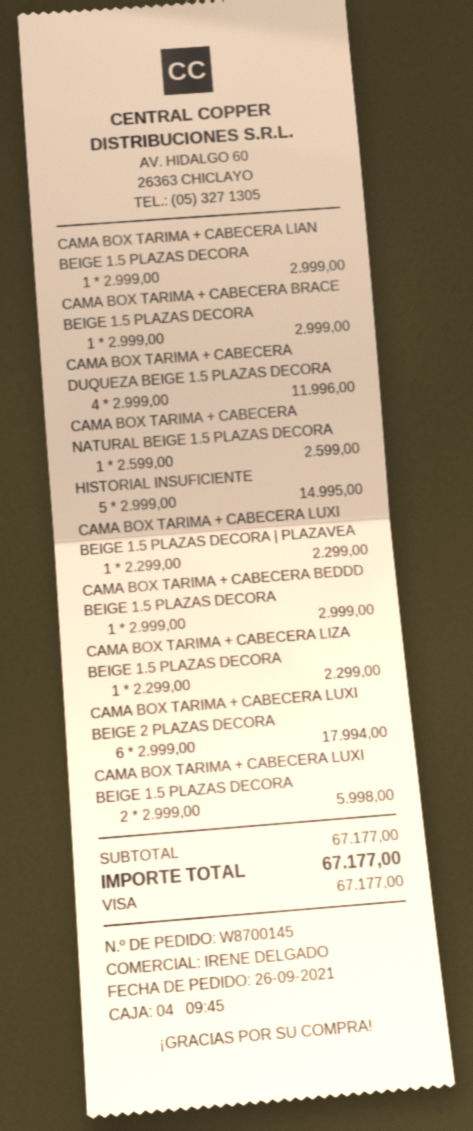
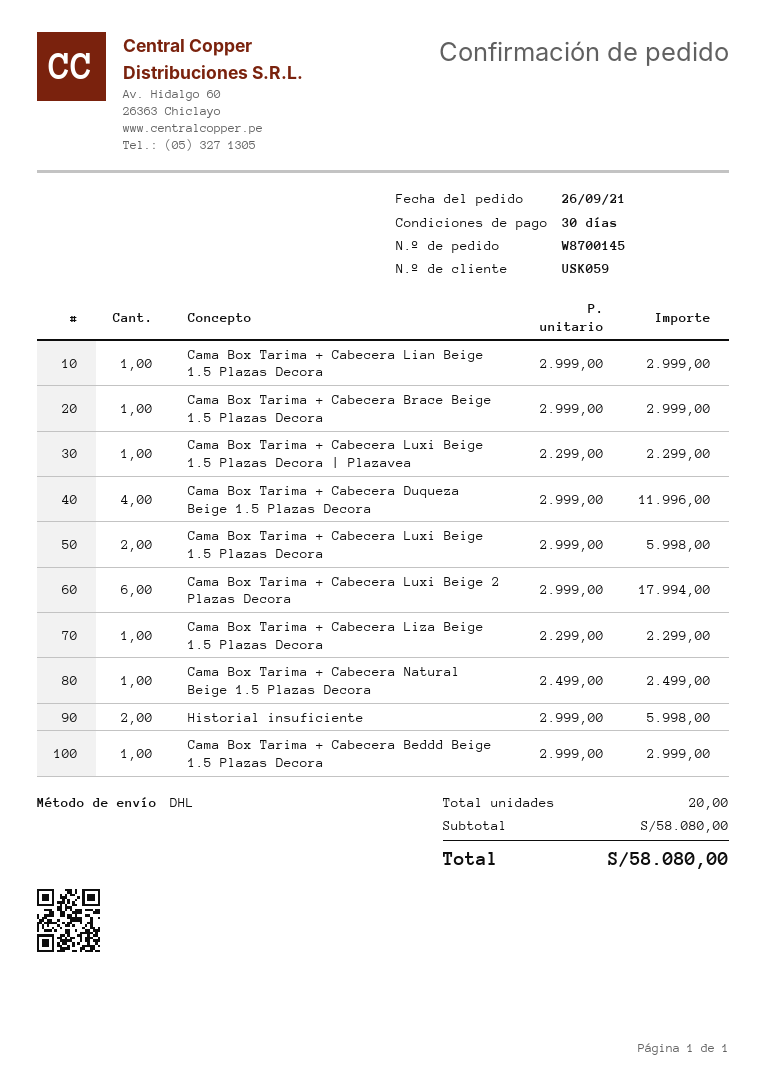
CAMA BOX TARIMA + CABECERA NATURAL BEIGE 1.5 PLAZAS DECORA: 1 x 2599.00 = 2599.00 -> 1 x 2499.00 = 2499.00
HISTORIAL INSUFICIENTE: 5 x 2999.00 = 14995.00 -> 2 x 2999.00 = 5998.00
subtotal: 67177.00 -> 58080.00
total: 67177.00 -> 58080.00

